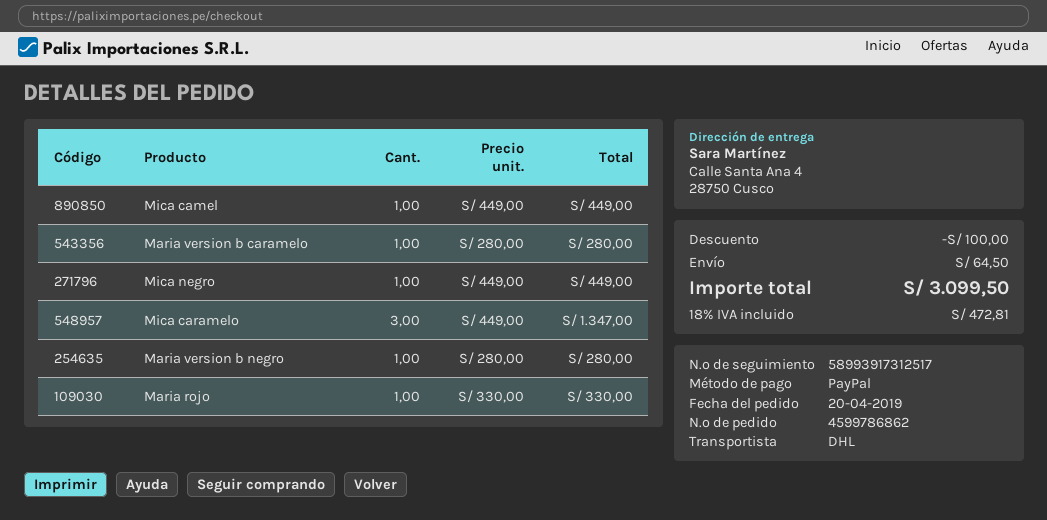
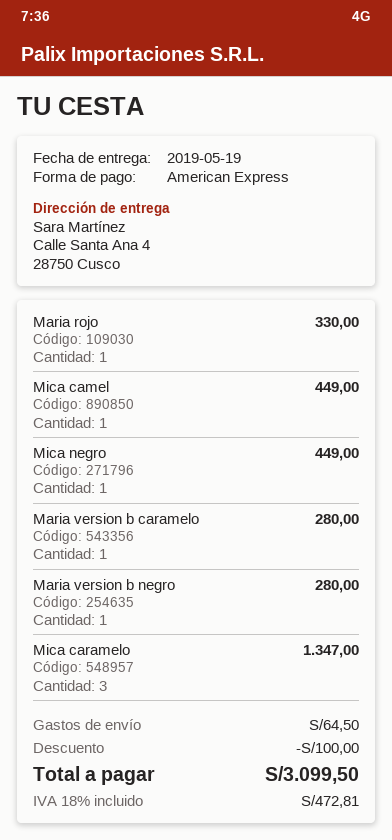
payment method: PayPal -> American Express

